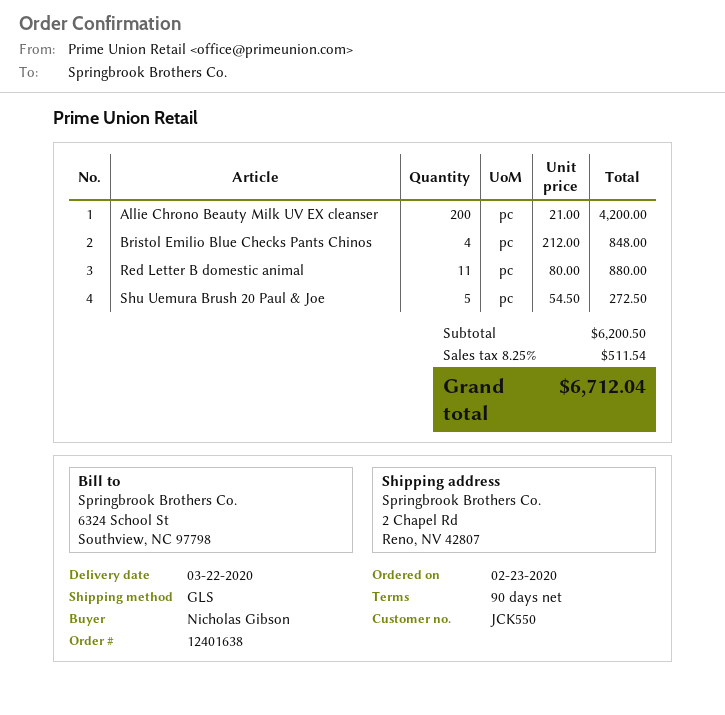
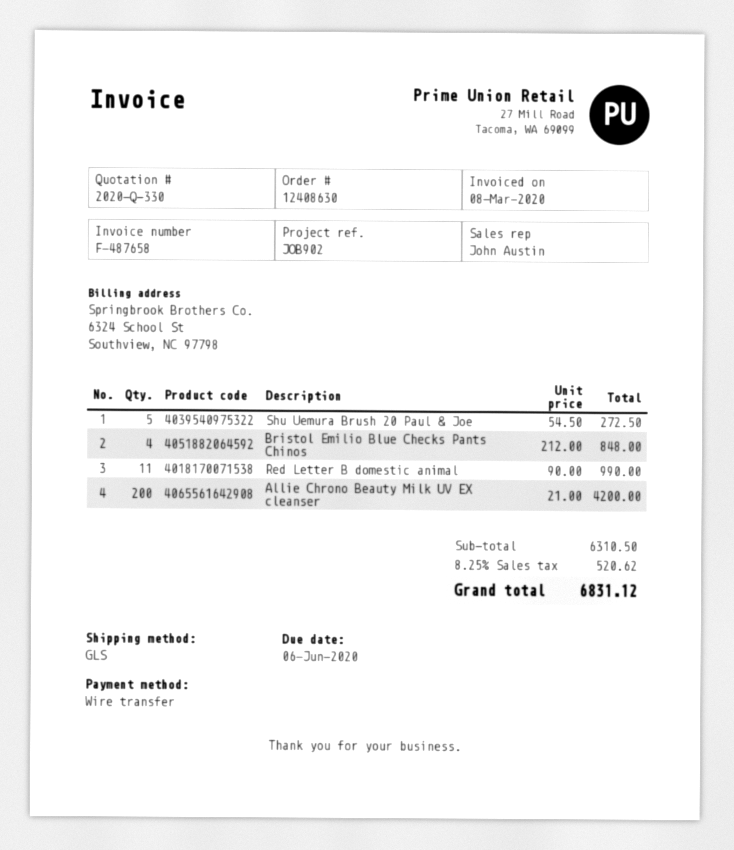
order number: 12401638 -> 12408630
Red Letter B domestic animal: 11 x 80.00 = 880.00 -> 11 x 90.00 = 990.00
subtotal: 6200.50 -> 6310.50
tax: 8.25% = 511.54 -> 8.25% = 520.62
total: 6712.04 -> 6831.12

